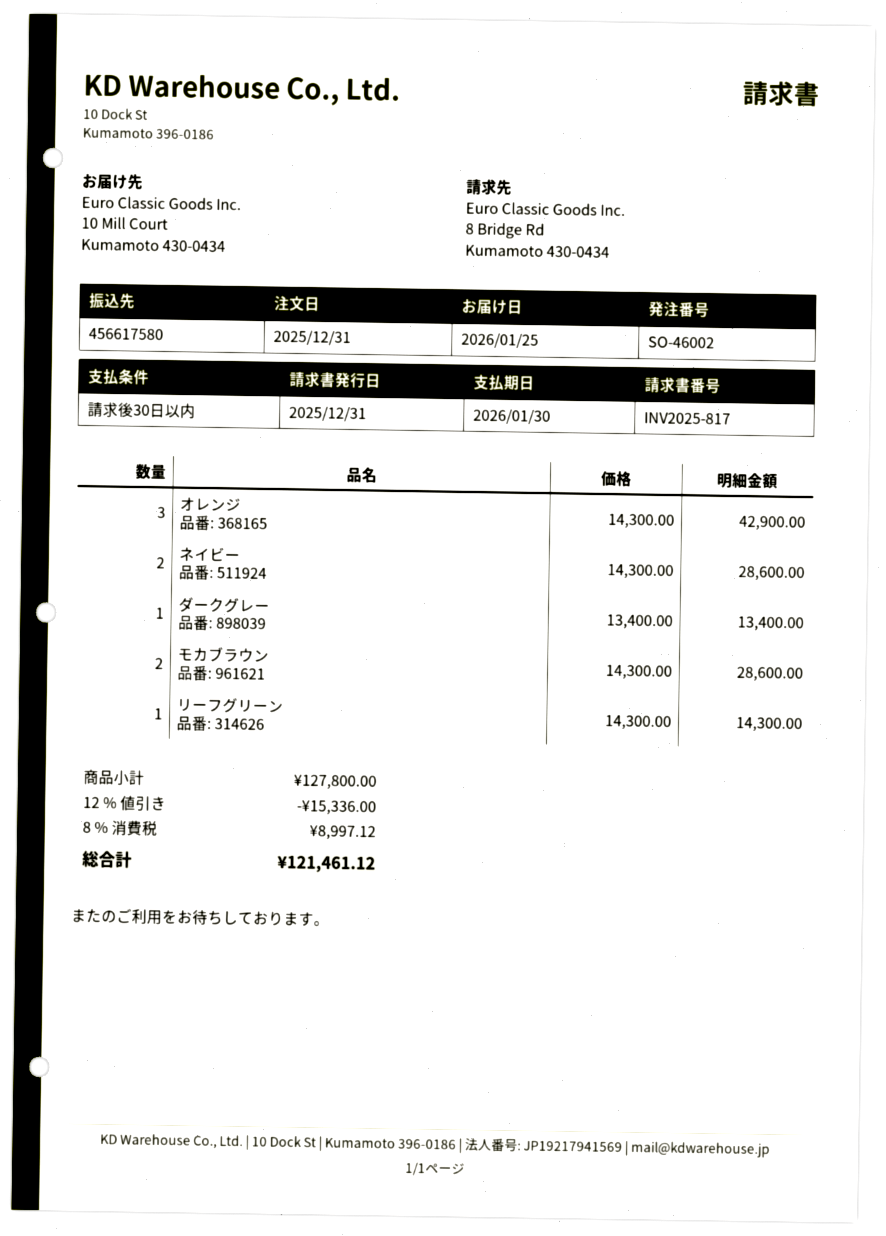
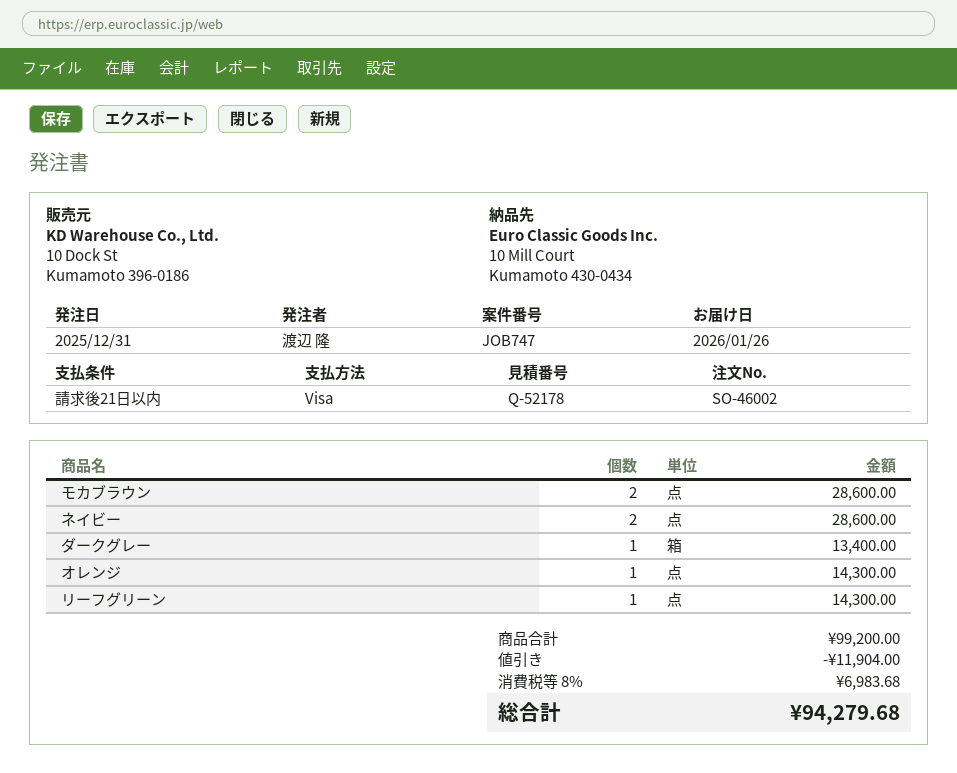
delivery date: 2026-01-25 -> 2026-01-26
payment terms: 30 days -> 21 days
オレンジ: 3 for 42900.00 -> 1 for 14300.00
subtotal: 127800.00 -> 99200.00
discount: 15336.00 -> 11904.00
tax: 8% = 8997.12 -> 8% = 6983.68
total: 121461.12 -> 94279.68

